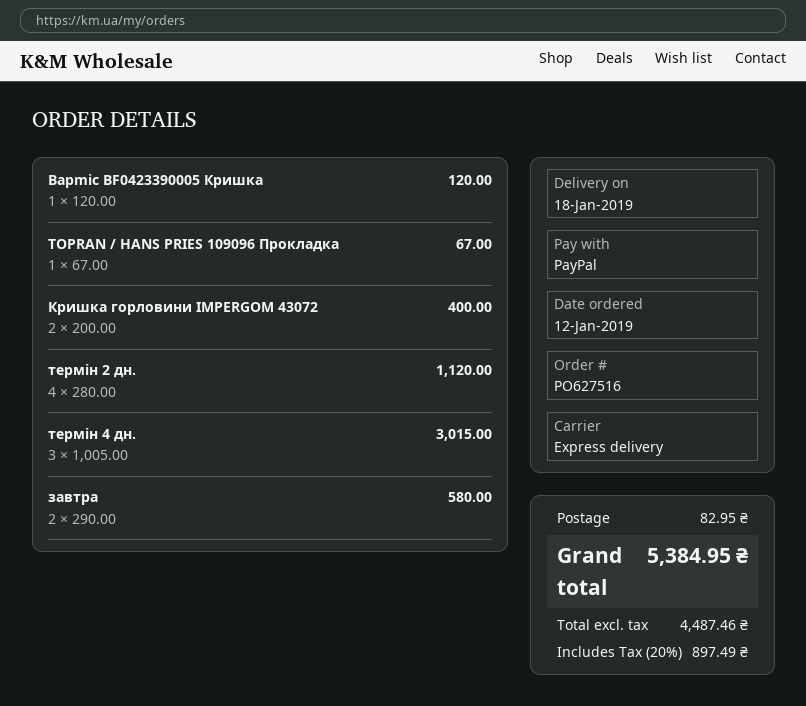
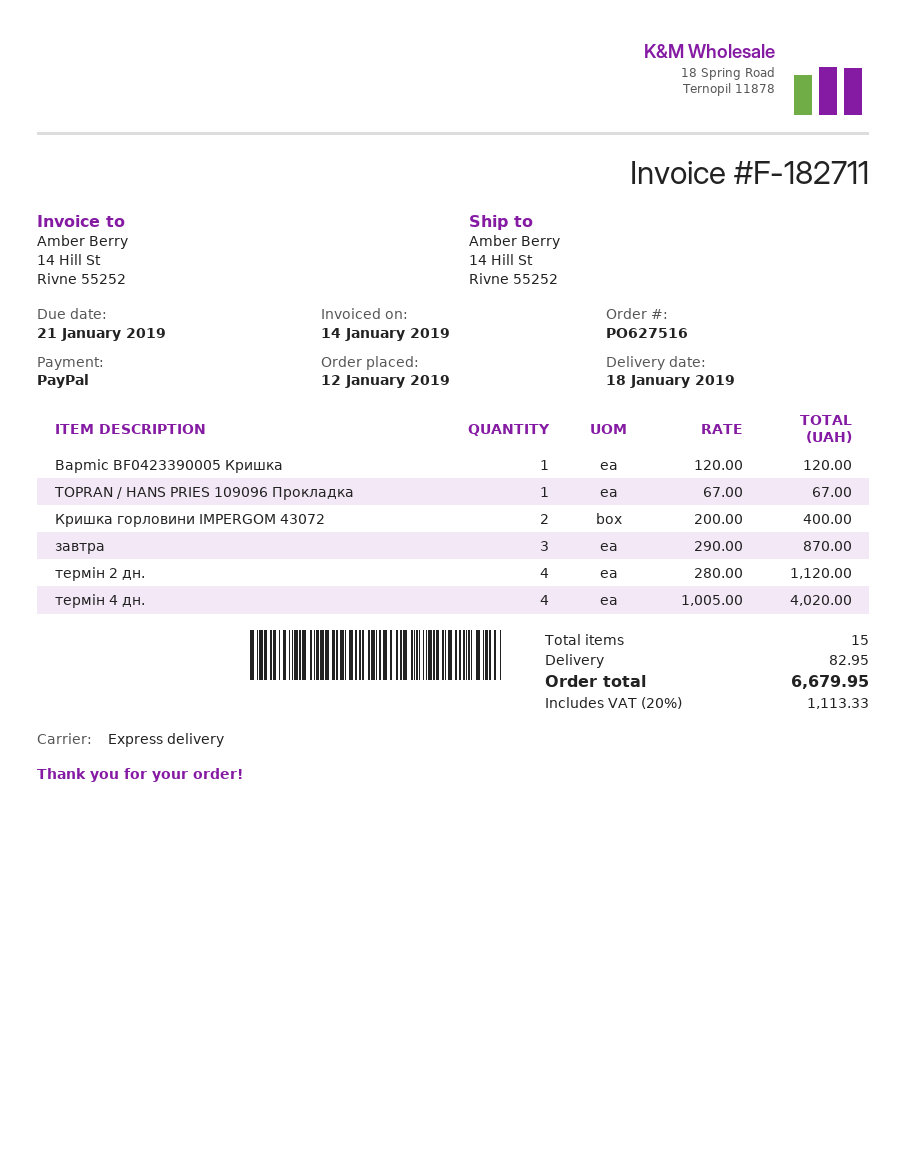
термін 4 дн.: 3 x 1005.00 = 3015.00 -> 4 x 1005.00 = 4020.00
завтра: 2 x 290.00 = 580.00 -> 3 x 290.00 = 870.00
tax: 20% = 897.49 -> 20% = 1113.33
total: 5384.95 -> 6679.95

